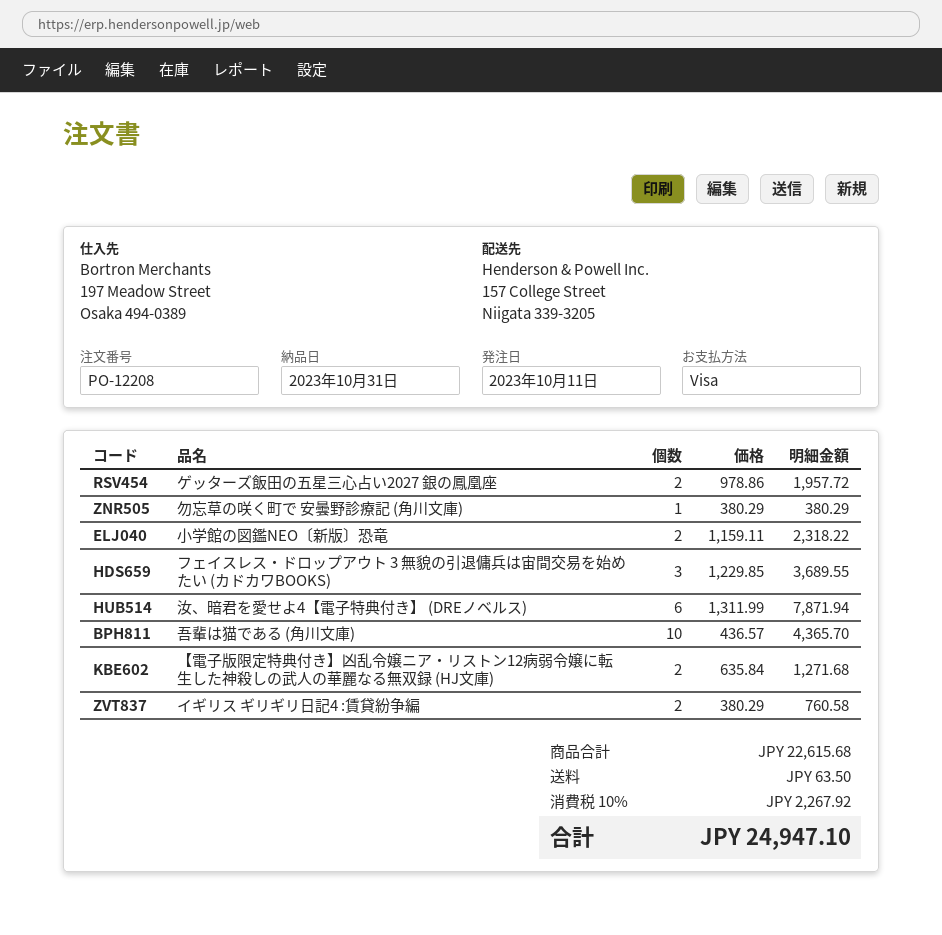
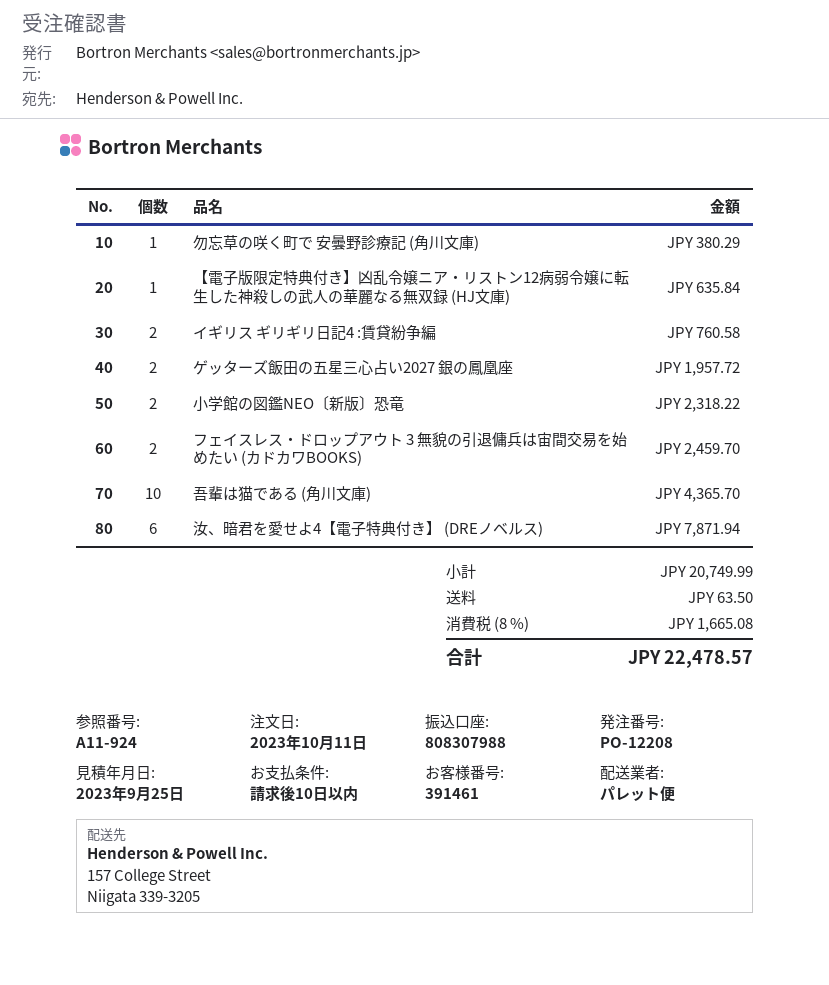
フェイスレス・ドロップアウト 3 無貌の引退傭兵は宙間交易を始めたい (カドカワBOOKS): 3 for 3689.55 -> 2 for 2459.70
【電子版限定特典付き】凶乱令嬢ニア・リストン12病弱令嬢に転生した神殺しの武人の華麗なる無双録 (HJ文庫): 2 for 1271.68 -> 1 for 635.84
subtotal: 22615.68 -> 20749.99
tax: 10% = 2267.92 -> 8% = 1665.08
total: 24947.10 -> 22478.57

